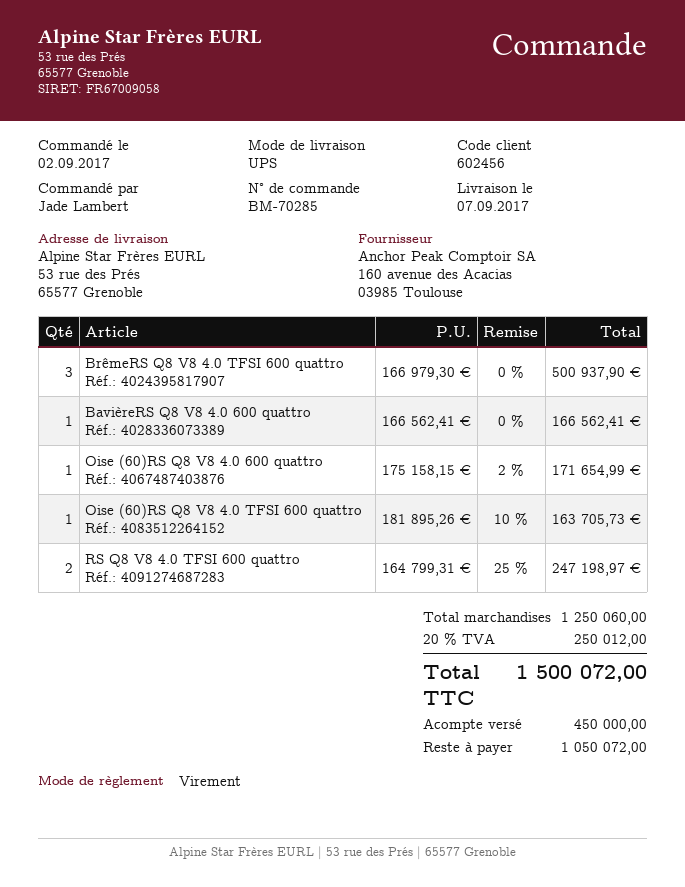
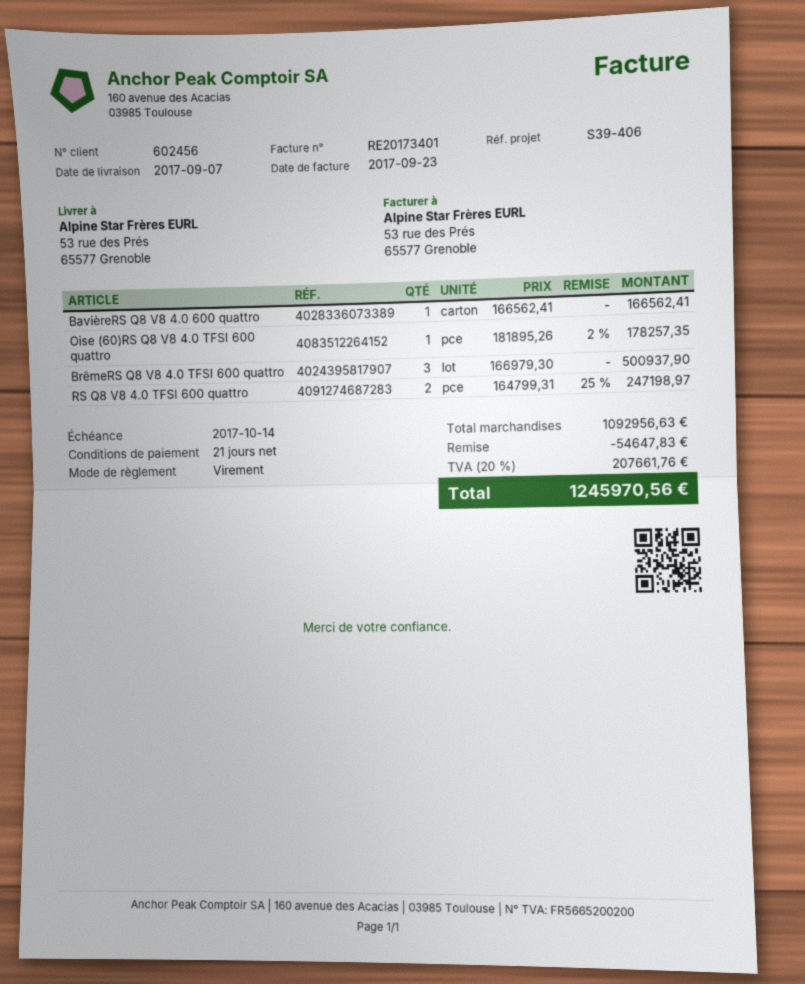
Oise (60)RS Q8 V8 4.0 600 quattro: 1 x 175158.15 - 2% = 171654.99 -> none
Oise (60)RS Q8 V8 4.0 TFSI 600 quattro: 1 x 181895.26 - 10% = 163705.73 -> 1 x 181895.26 - 2% = 178257.35
subtotal: 1250060.00 -> 1092956.63
discount: none -> 54647.83
tax: 20% = 250012.00 -> 20% = 207661.76
total: 1500072.00 -> 1245970.56

